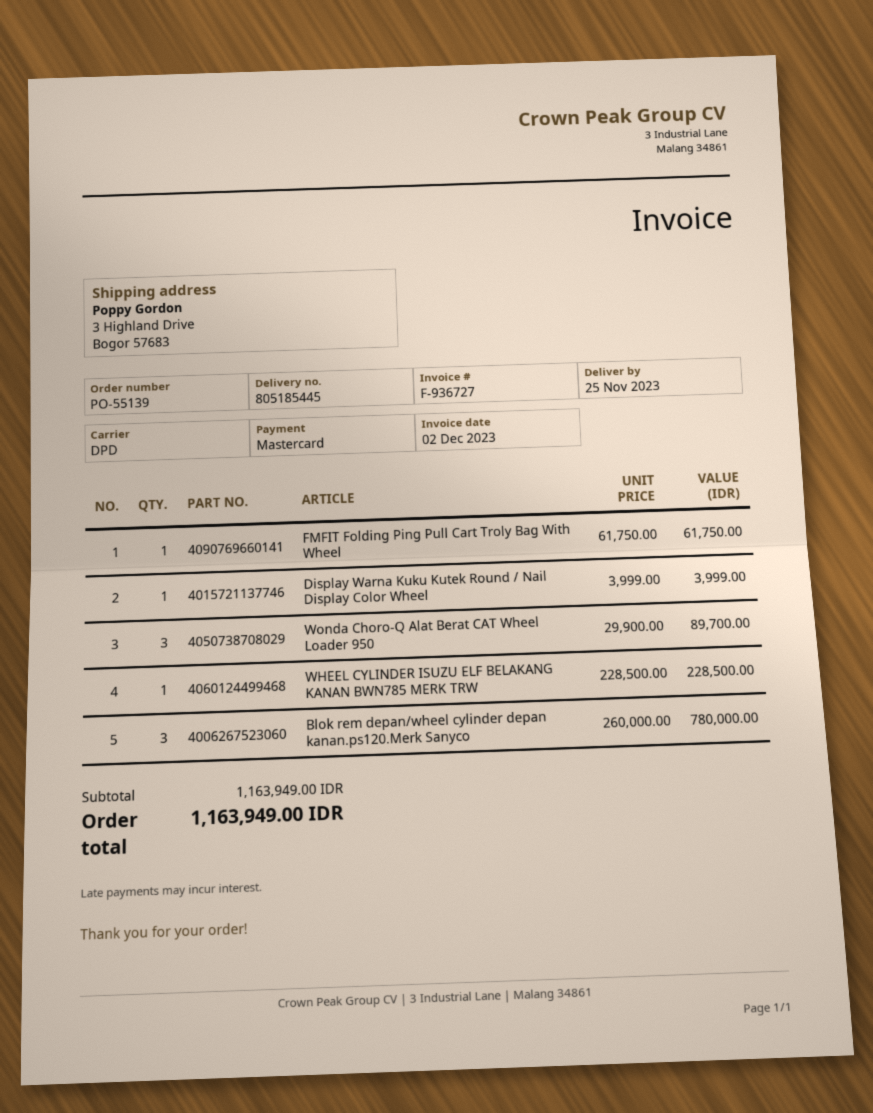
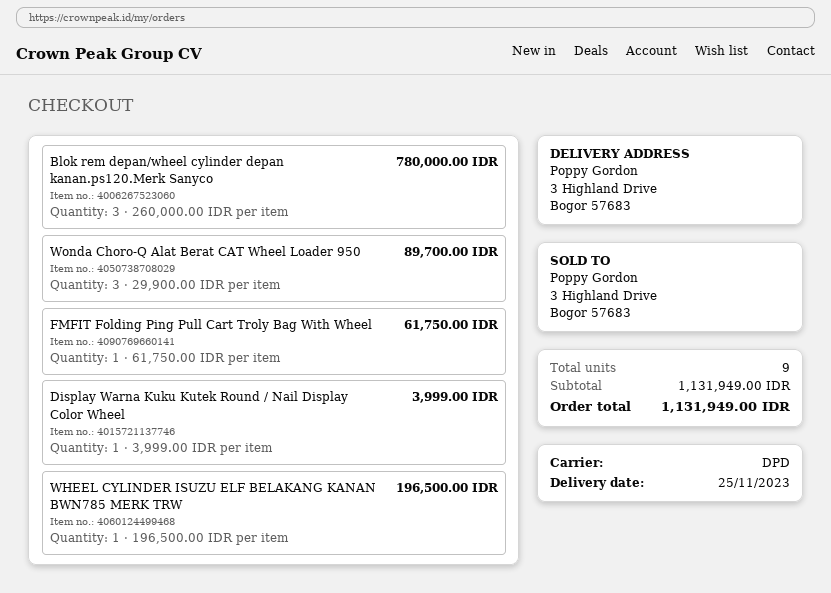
WHEEL CYLINDER ISUZU ELF BELAKANG KANAN BWN785 MERK TRW: 1 x 228500.00 = 228500.00 -> 1 x 196500.00 = 196500.00
subtotal: 1163949.00 -> 1131949.00
total: 1163949.00 -> 1131949.00

